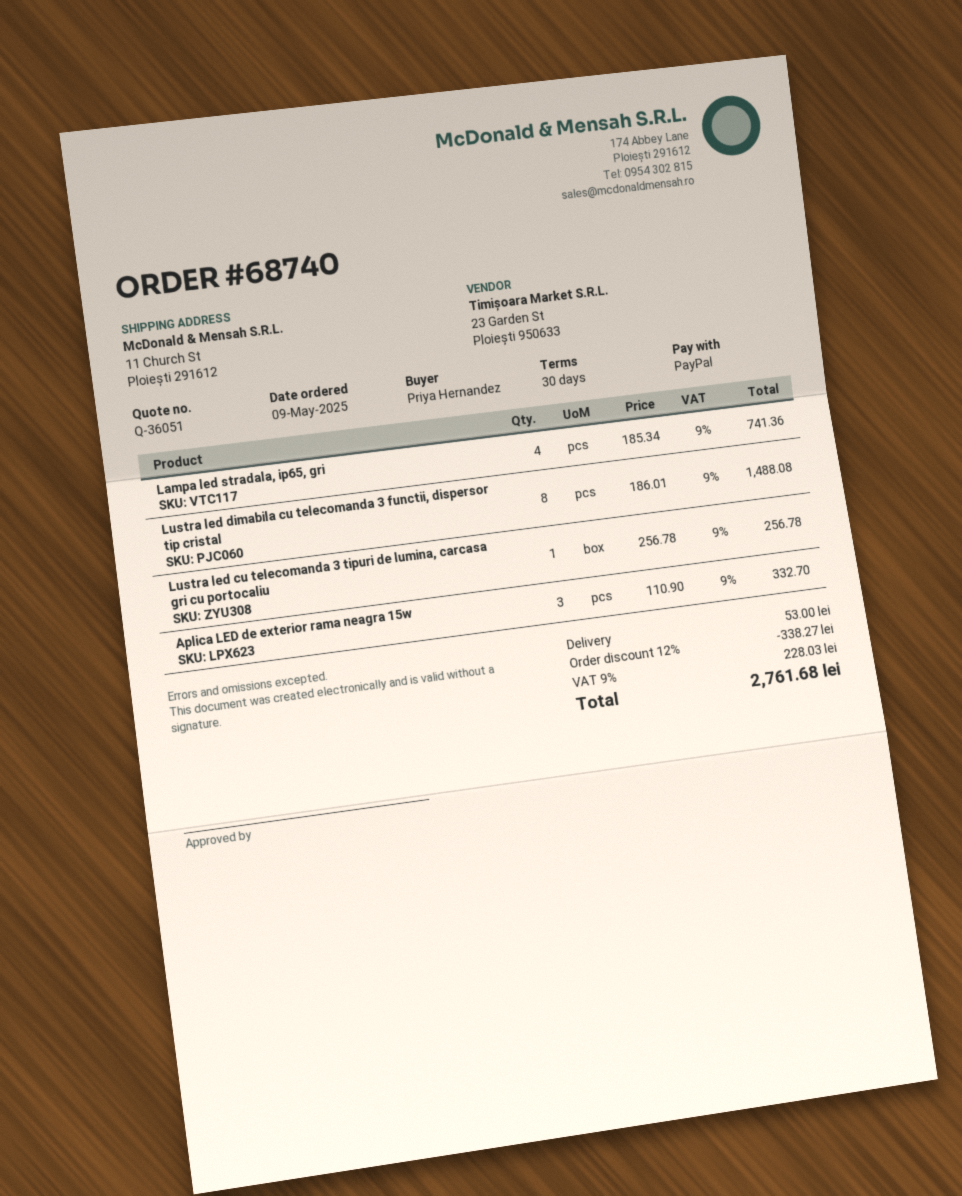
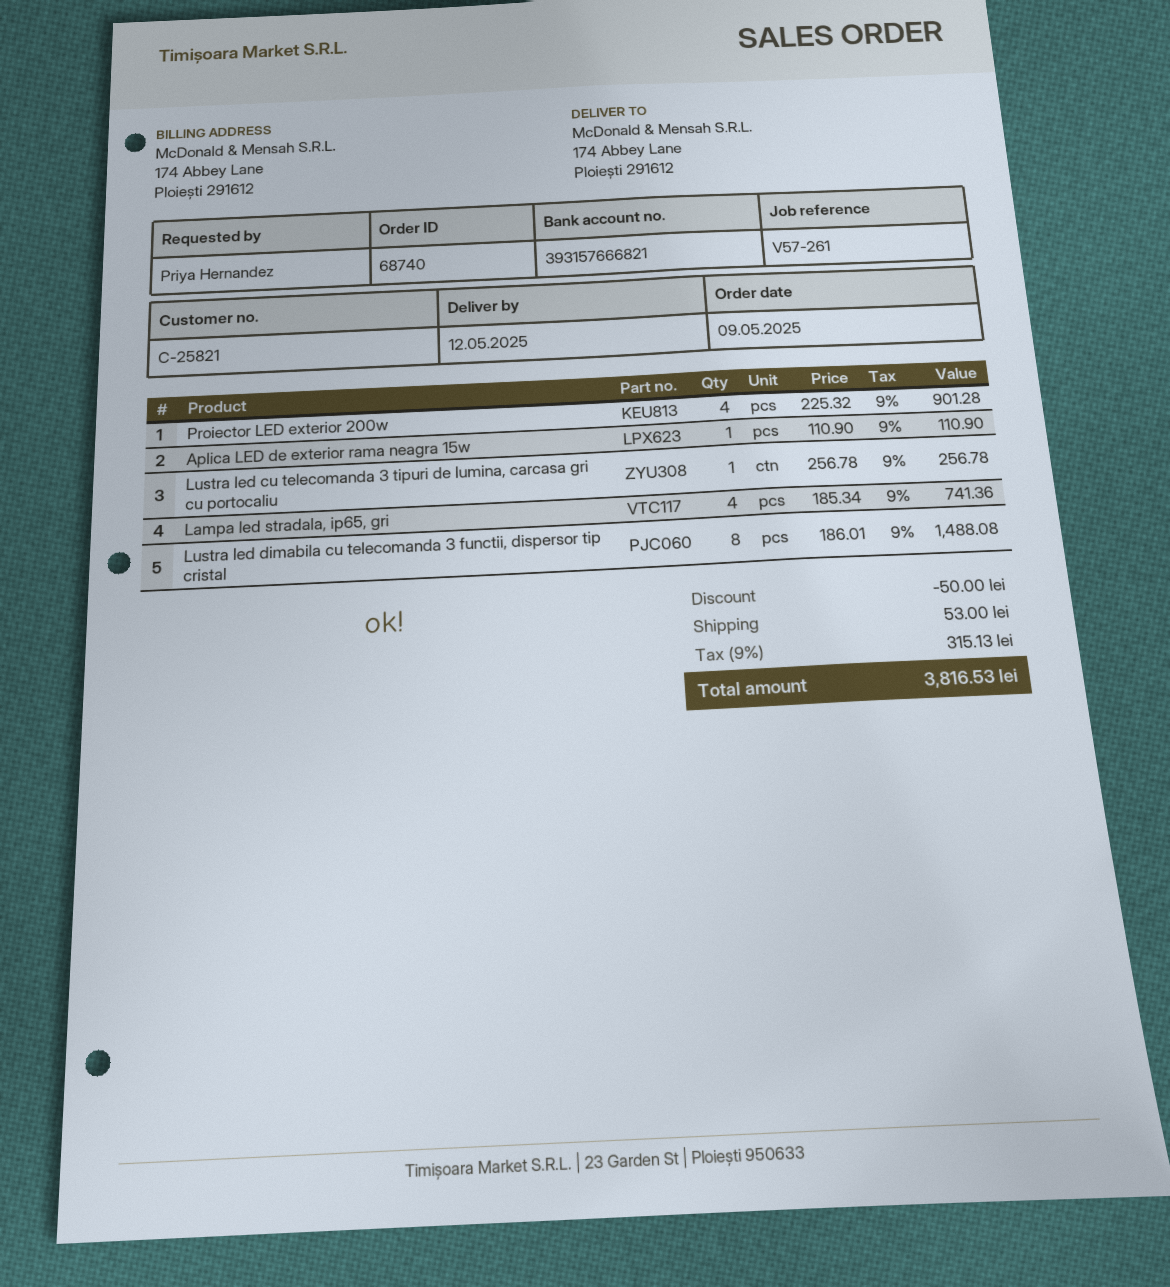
ship to: 11 Church St, Ploiești 291612 -> 174 Abbey Lane, Ploiești 291612
Aplica LED de exterior rama neagra 15w: 3 x 110.90 = 332.70 -> 1 x 110.90 = 110.90
Proiector LED exterior 200w: none -> 4 x 225.32 = 901.28
discount: 338.27 -> 50.00
tax: 9% = 228.03 -> 9% = 315.13
total: 2761.68 -> 3816.53

